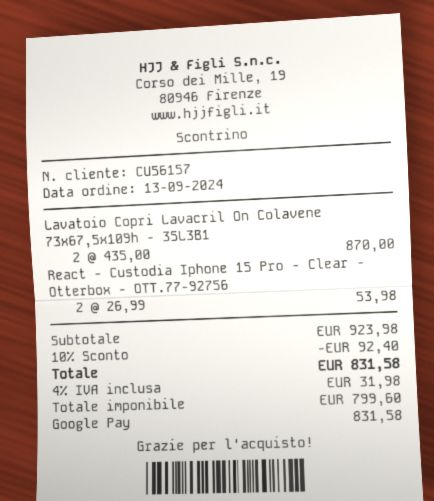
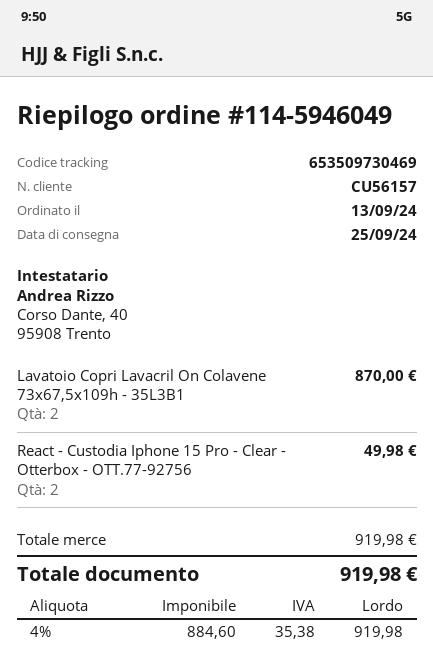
React - Custodia Iphone 15 Pro - Clear - Otterbox - OTT.77-92756: 2 for 53.98 -> 2 for 49.98
subtotal: 923.98 -> 919.98
discount: 10% = 92.40 -> none
net: 799.60 -> 884.60
tax: 4% = 31.98 -> 4% = 35.38
total: 831.58 -> 919.98

